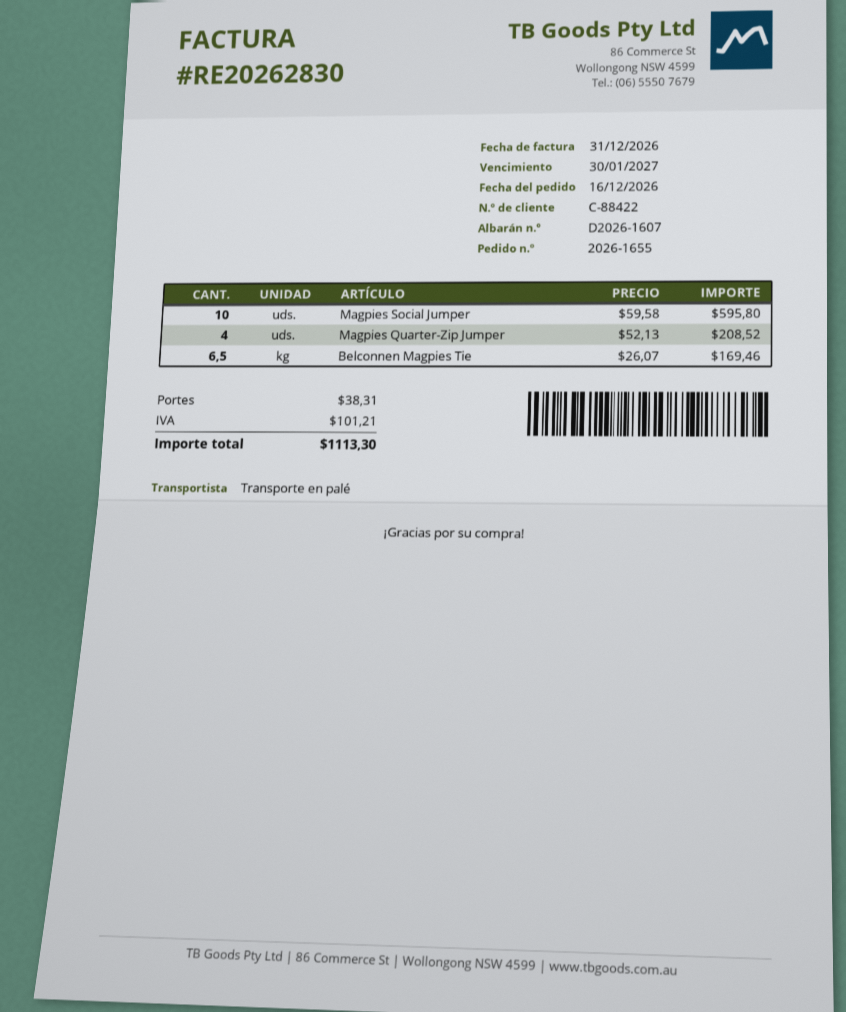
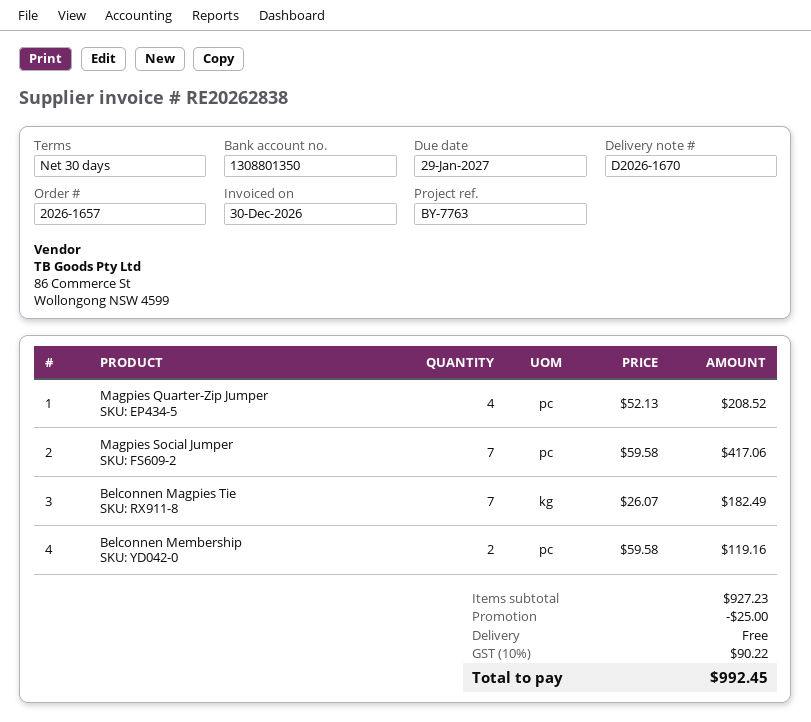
order number: 2026-1655 -> 2026-1657
delivery note number: D2026-1607 -> D2026-1670
invoice number: RE20262830 -> RE20262838
invoice date: 2026-12-31 -> 2026-12-30
due date: 2027-01-30 -> 2027-01-29
Magpies Social Jumper: 10 x 59.58 = 595.80 -> 7 x 59.58 = 417.06
Belconnen Magpies Tie: 6.5 x 26.07 = 169.46 -> 7 x 26.07 = 182.49
Belconnen Membership: none -> 2 x 59.58 = 119.16
discount: none -> 25.00
shipping: 38.31 -> 0.00
tax: 101.21 -> 90.22
total: 1113.30 -> 992.45

